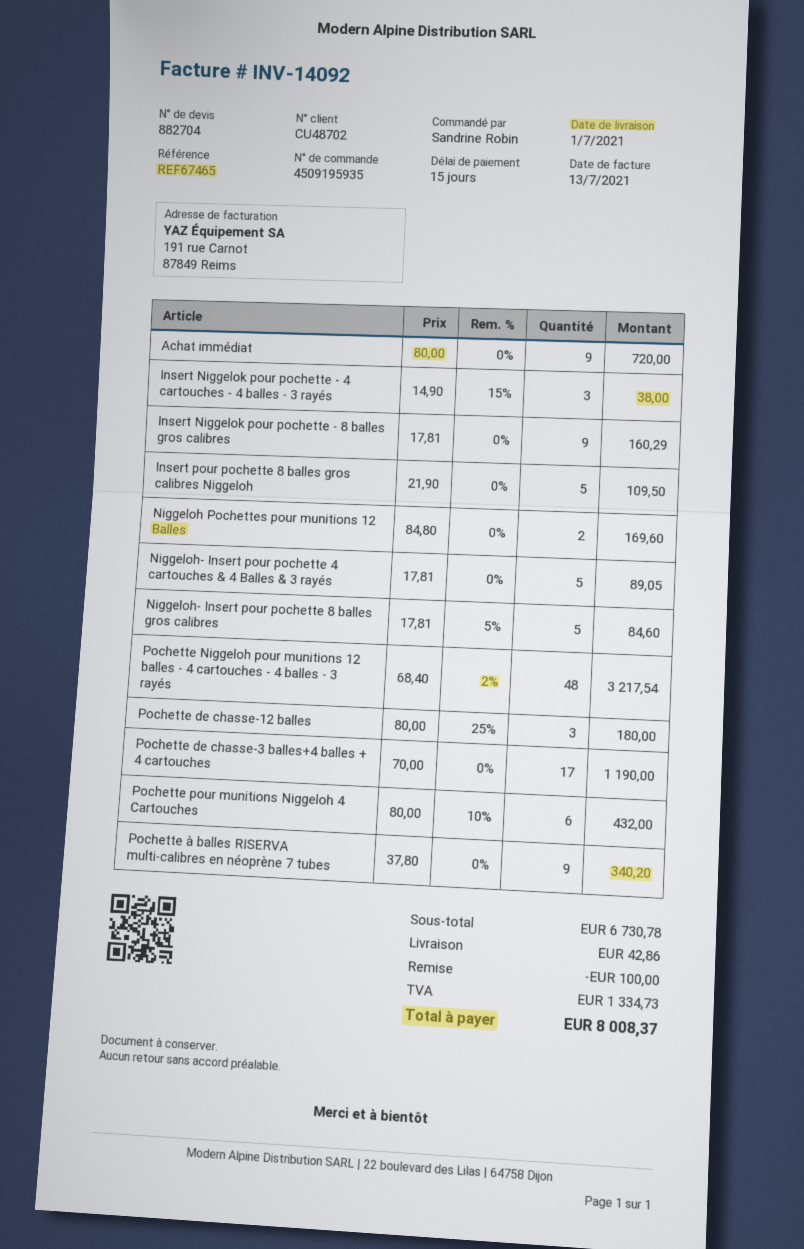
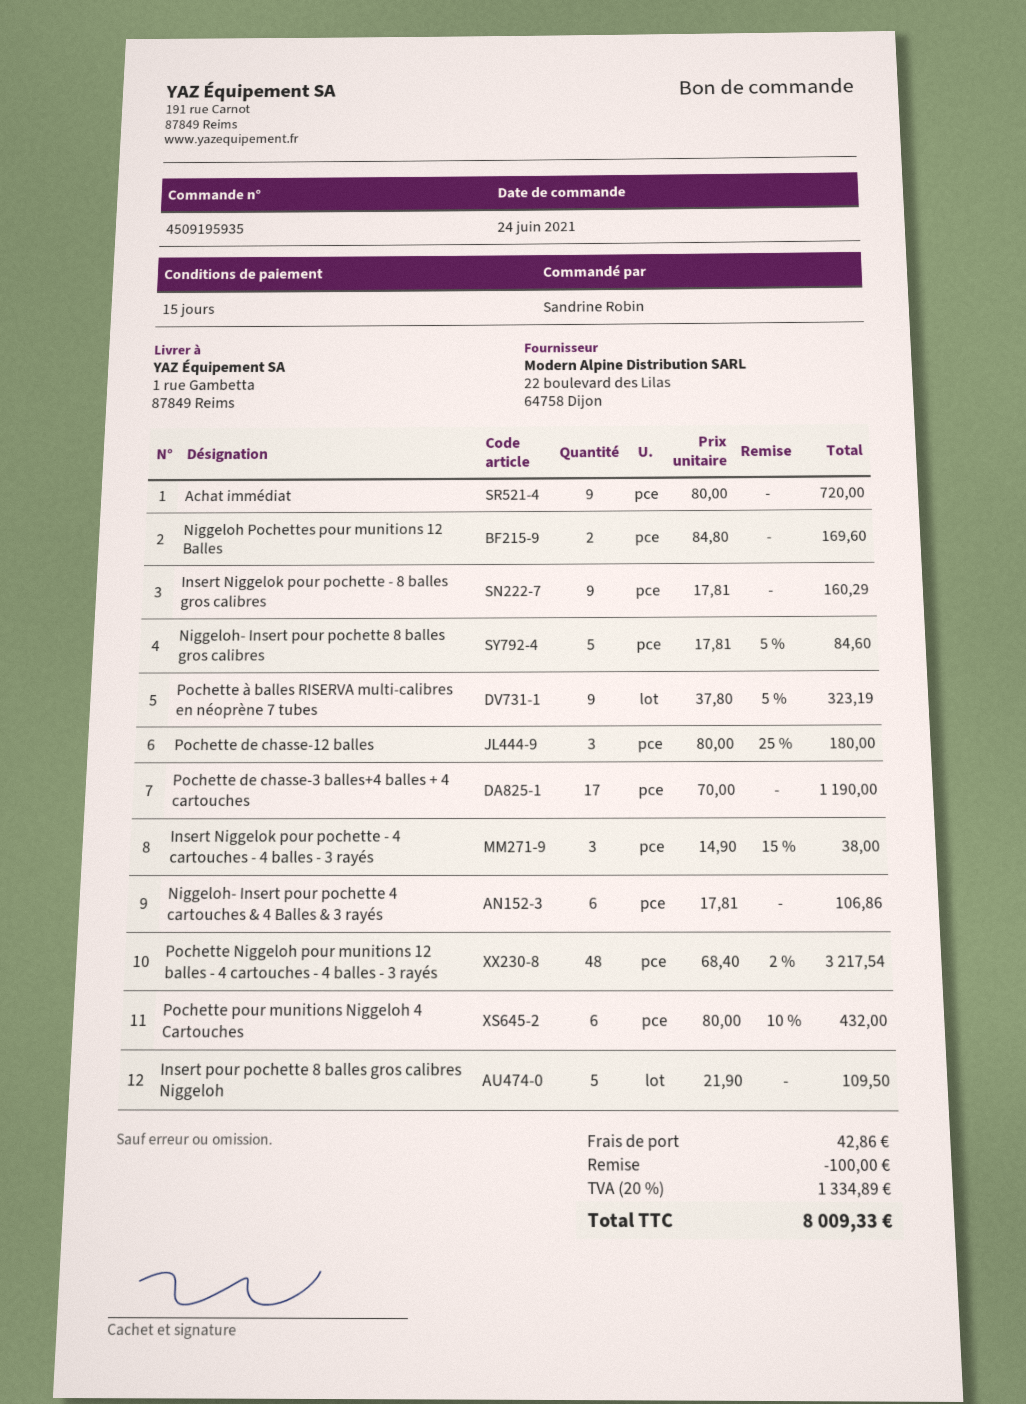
Niggeloh- Insert pour pochette 4 cartouches & 4 Balles & 3 rayés: 5 x 17.81 = 89.05 -> 6 x 17.81 = 106.86
Pochette à balles RISERVA multi-calibres en néoprène 7 tubes: 9 x 37.80 = 340.20 -> 9 x 37.80 - 5% = 323.19
tax: 1334.73 -> 1334.89
total: 8008.37 -> 8009.33

